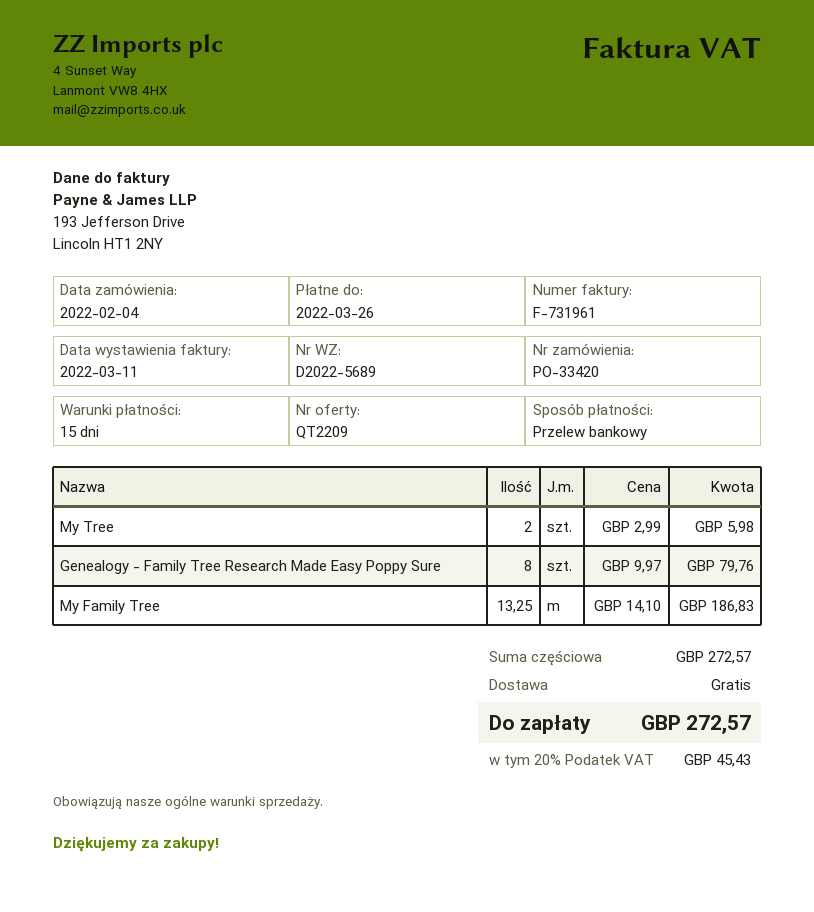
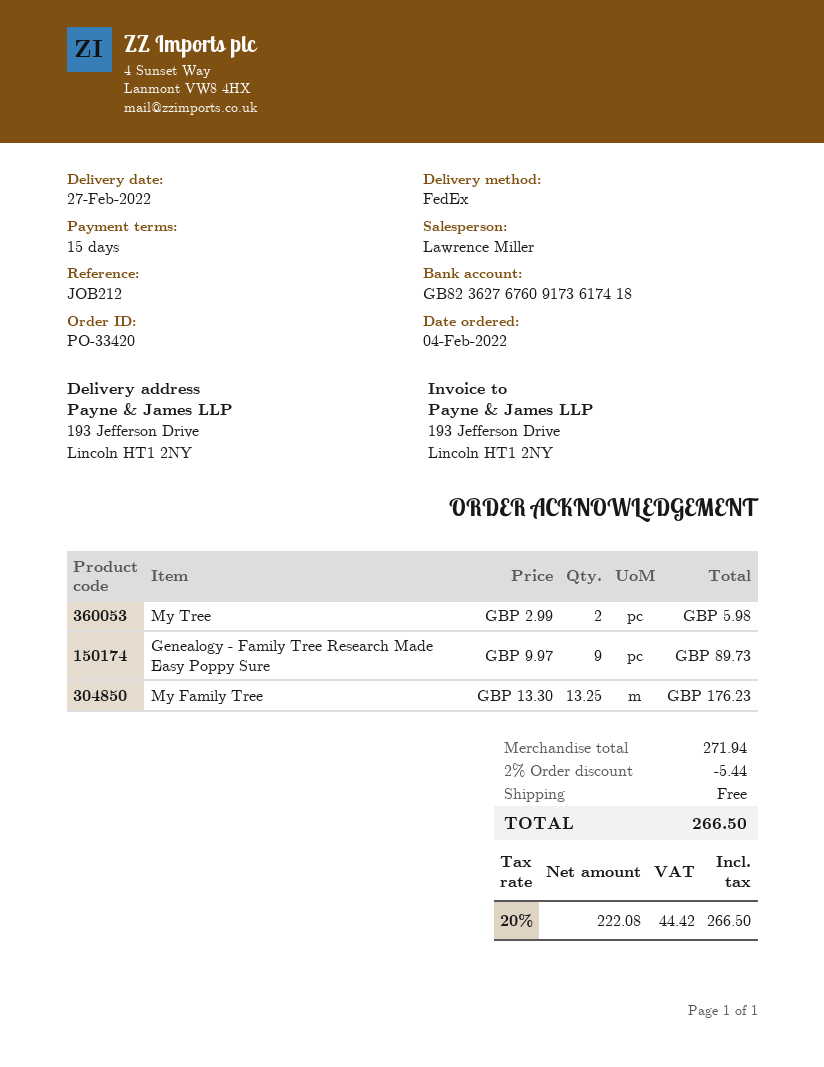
Genealogy - Family Tree Research Made Easy Poppy Sure: 8 x 9.97 = 79.76 -> 9 x 9.97 = 89.73
My Family Tree: 13.25 x 14.10 = 186.83 -> 13.25 x 13.30 = 176.23
subtotal: 272.57 -> 271.94
discount: none -> 2% = 5.44
tax: 20% = 45.43 -> 20% = 44.42
total: 272.57 -> 266.50

